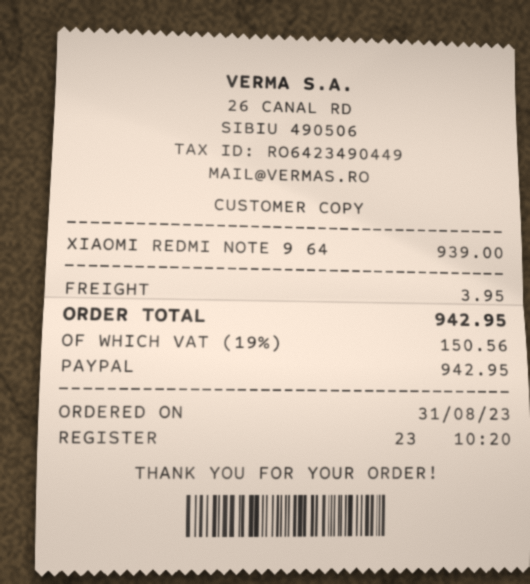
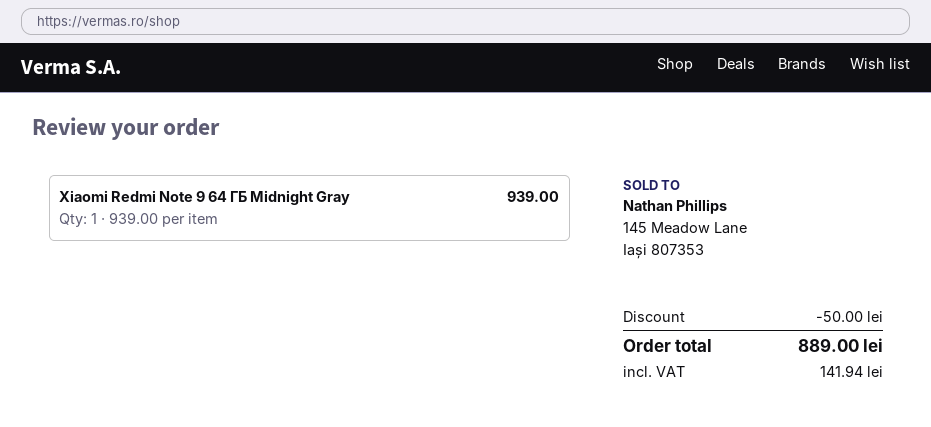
discount: none -> 50.00
shipping: 3.95 -> none
tax: 150.56 -> 141.94
total: 942.95 -> 889.00

